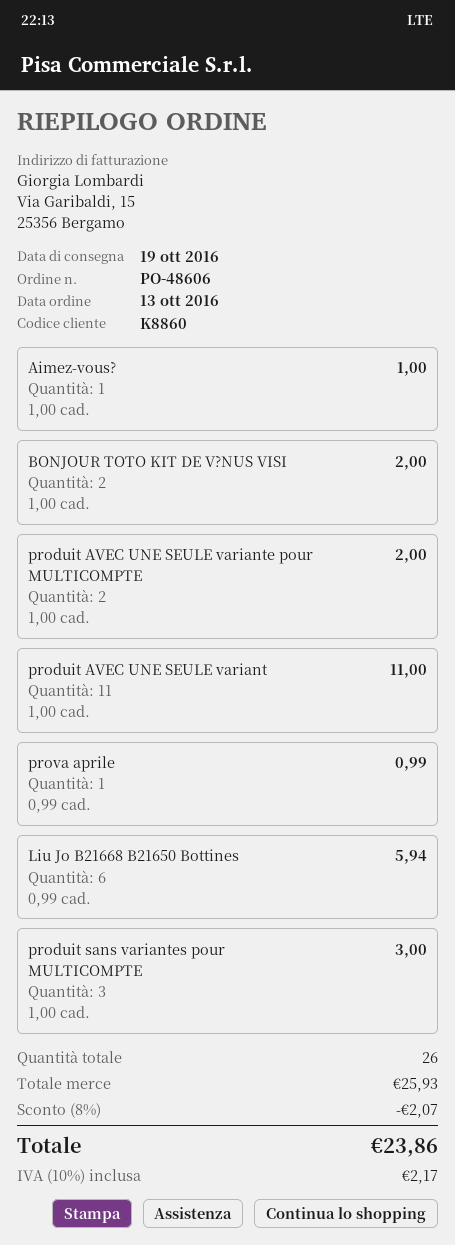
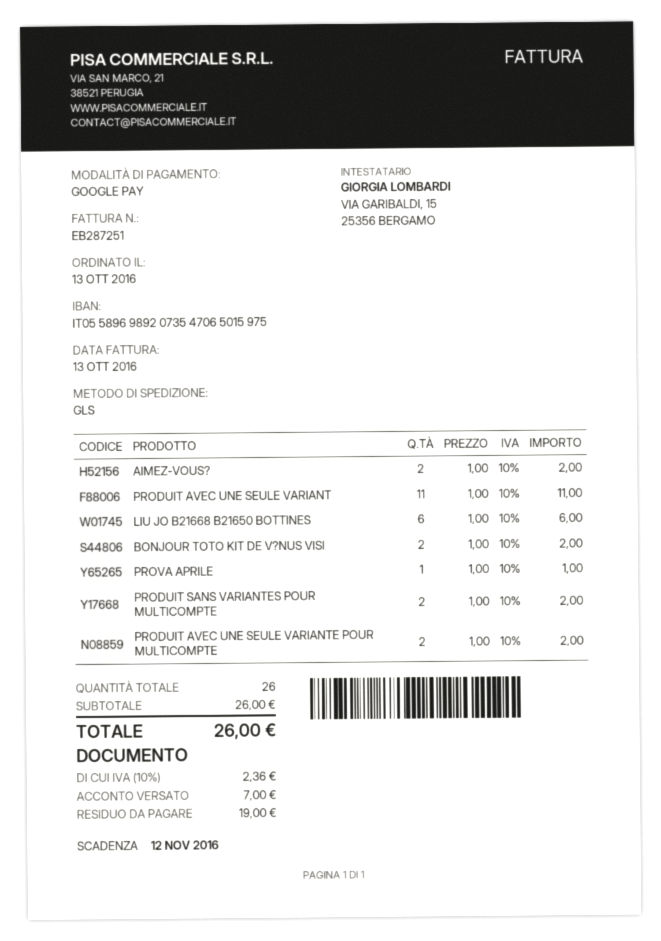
Aimez-vous?: 1 x 1.00 = 1.00 -> 2 x 1.00 = 2.00
prova aprile: 1 x 0.99 = 0.99 -> 1 x 1.00 = 1.00
Liu Jo B21668 B21650 Bottines: 6 x 0.99 = 5.94 -> 6 x 1.00 = 6.00
produit sans variantes pour MULTICOMPTE: 3 x 1.00 = 3.00 -> 2 x 1.00 = 2.00
subtotal: 25.93 -> 26.00
discount: 8% = 2.07 -> none
tax: 10% = 2.17 -> 10% = 2.36
total: 23.86 -> 26.00

